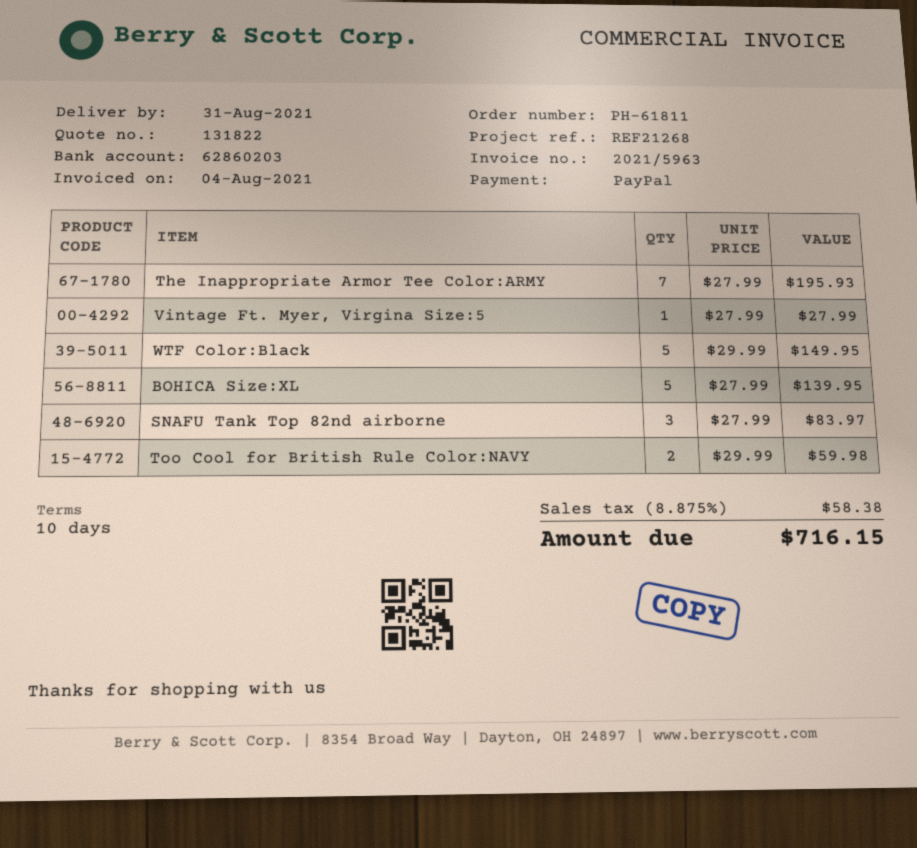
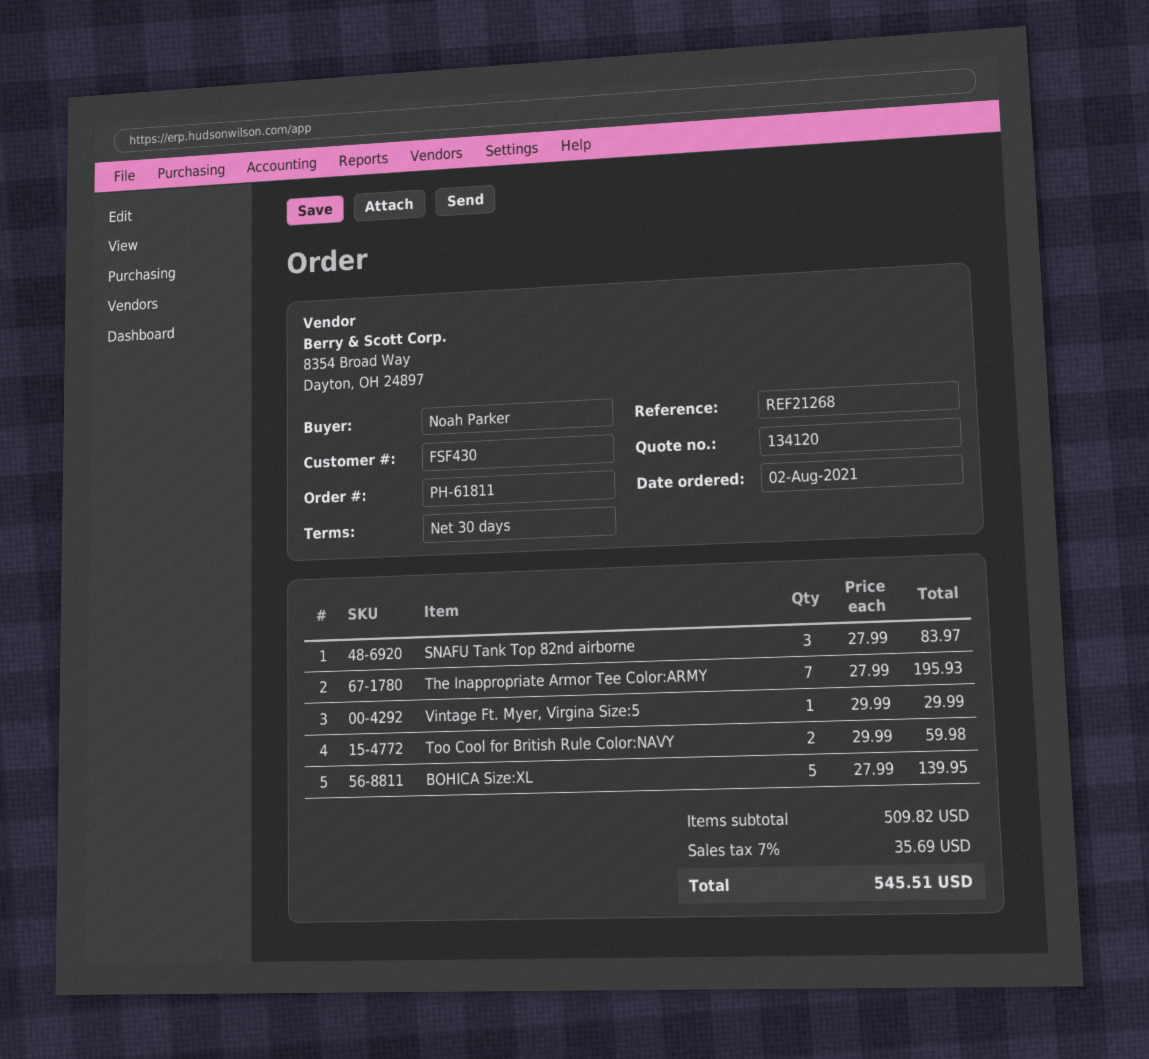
quote number: 131822 -> 134120
payment terms: 10 days -> 30 days
Vintage Ft. Myer, Virgina Size:5: 1 x 27.99 = 27.99 -> 1 x 29.99 = 29.99
WTF Color:Black: 5 x 29.99 = 149.95 -> none
tax: 8.875% = 58.38 -> 7% = 35.69
total: 716.15 -> 545.51

